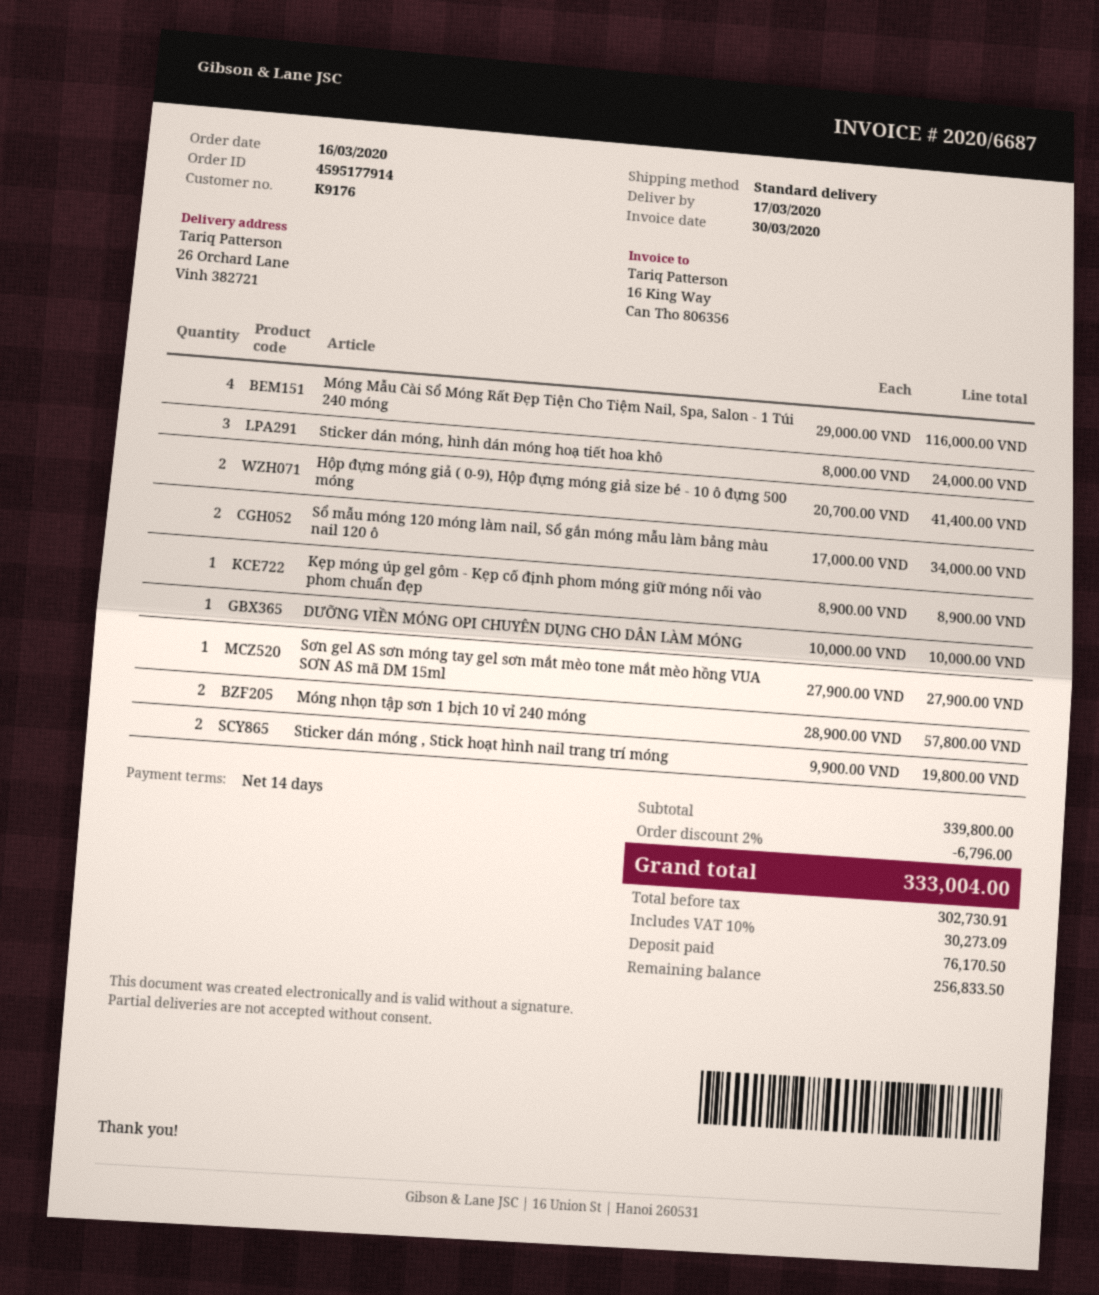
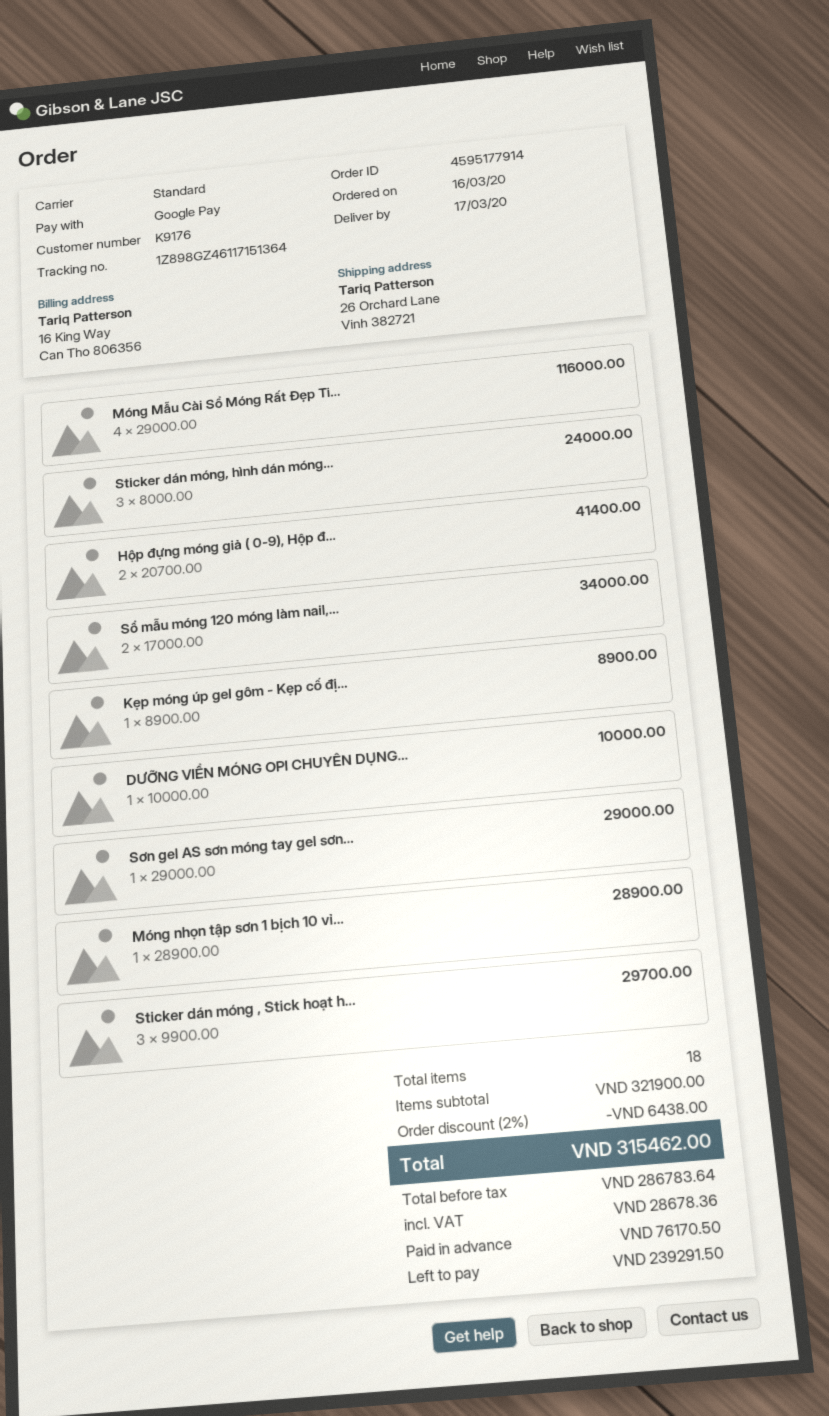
Sơn gel AS sơn móng tay gel sơn mắt mèo tone mắt mèo hồng VUA SƠN AS mã DM 15ml: 1 x 27900.00 = 27900.00 -> 1 x 29000.00 = 29000.00
Móng nhọn tập sơn 1 bịch 10 vỉ 240 móng: 2 x 28900.00 = 57800.00 -> 1 x 28900.00 = 28900.00
Sticker dán móng , Stick hoạt hình nail trang trí móng: 2 x 9900.00 = 19800.00 -> 3 x 9900.00 = 29700.00
subtotal: 339800.00 -> 321900.00
discount: 2% = 6796.00 -> 2% = 6438.00
net: 302730.91 -> 286783.64
tax: 30273.09 -> 28678.36
total: 333004.00 -> 315462.00
balance: 256833.50 -> 239291.50

